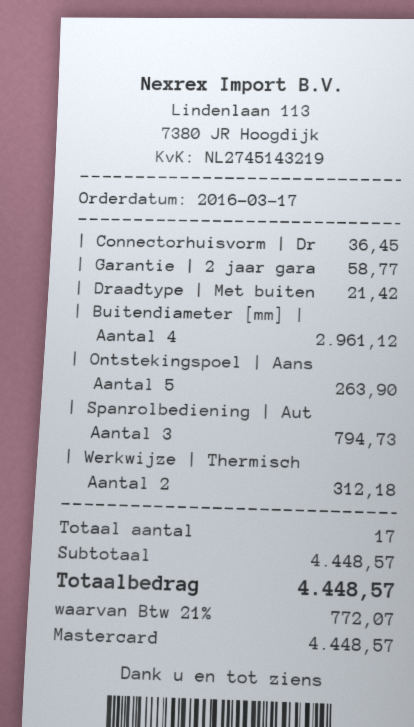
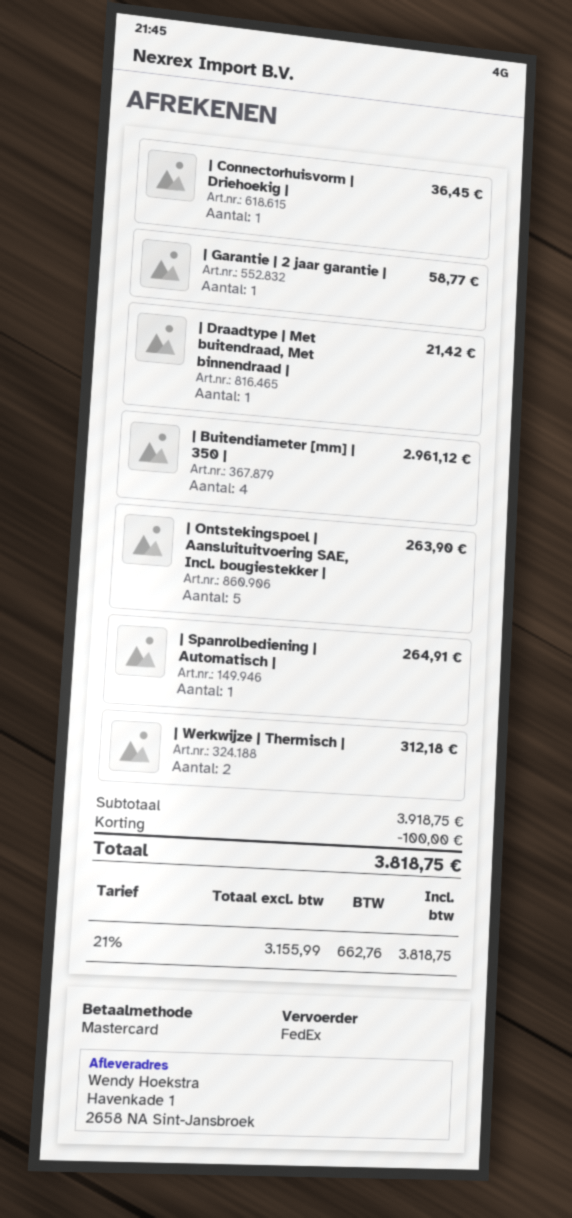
| Spanrolbediening | Aut: 3 for 794.73 -> 1 for 264.91
subtotal: 4448.57 -> 3918.75
discount: none -> 100.00
tax: 21% = 772.07 -> 21% = 662.76
total: 4448.57 -> 3818.75

